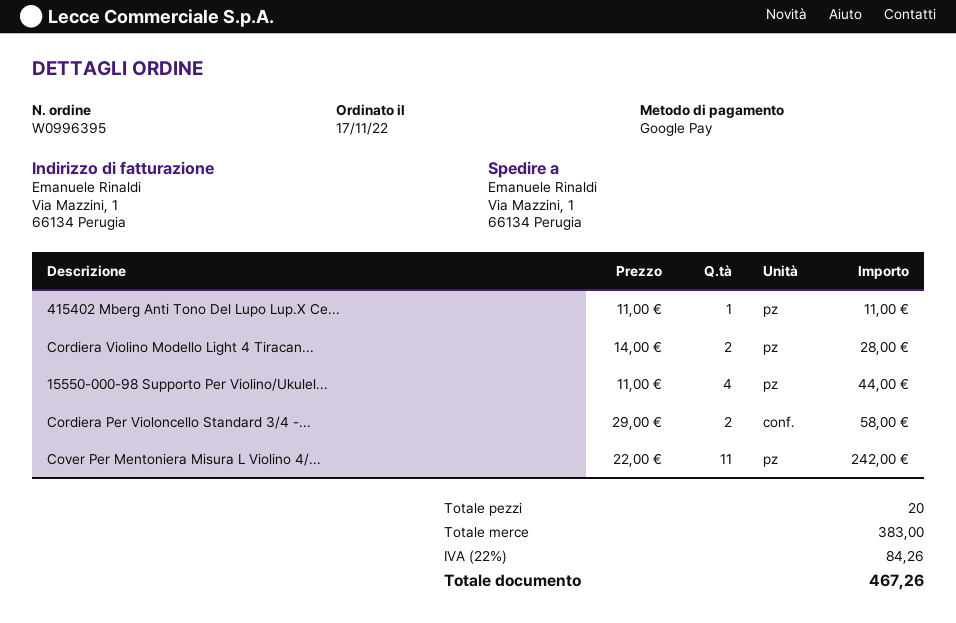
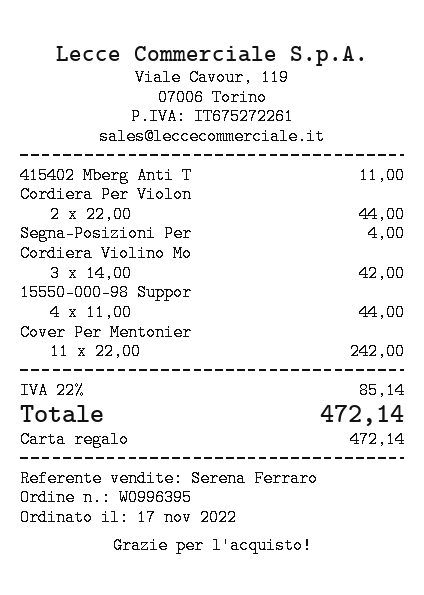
payment method: Google Pay -> gift card
Cordiera Violino Modello Light 4 Tiracan...: 2 x 14.00 = 28.00 -> 3 x 14.00 = 42.00
Cordiera Per Violoncello Standard 3/4 -...: 2 x 29.00 = 58.00 -> 2 x 22.00 = 44.00
Segna-Posizioni Per: none -> 1 x 4.00 = 4.00
tax: 22% = 84.26 -> 22% = 85.14
total: 467.26 -> 472.14

